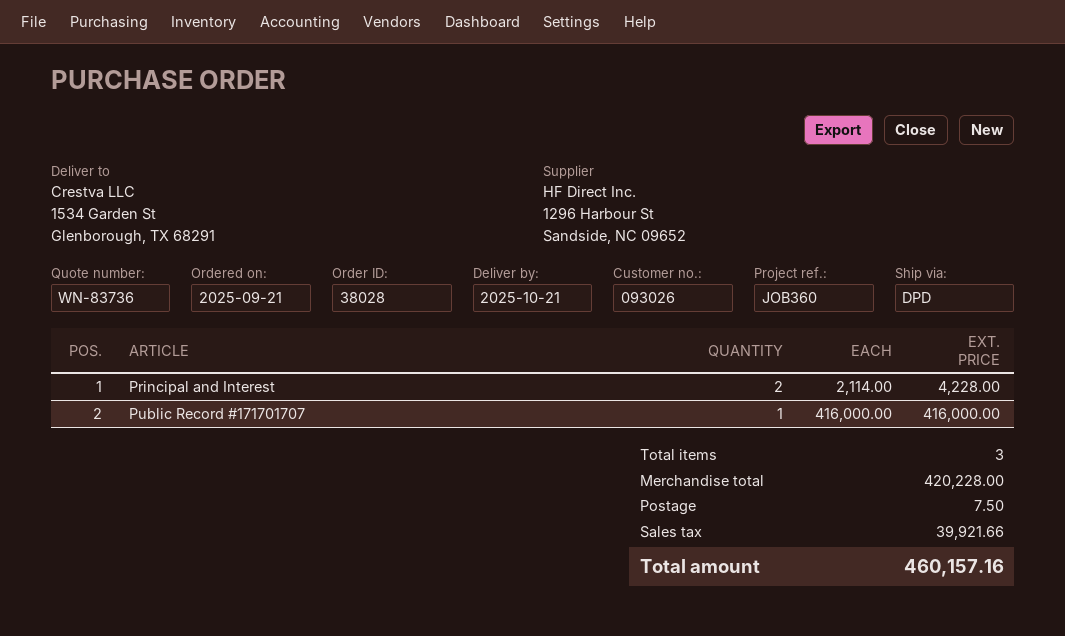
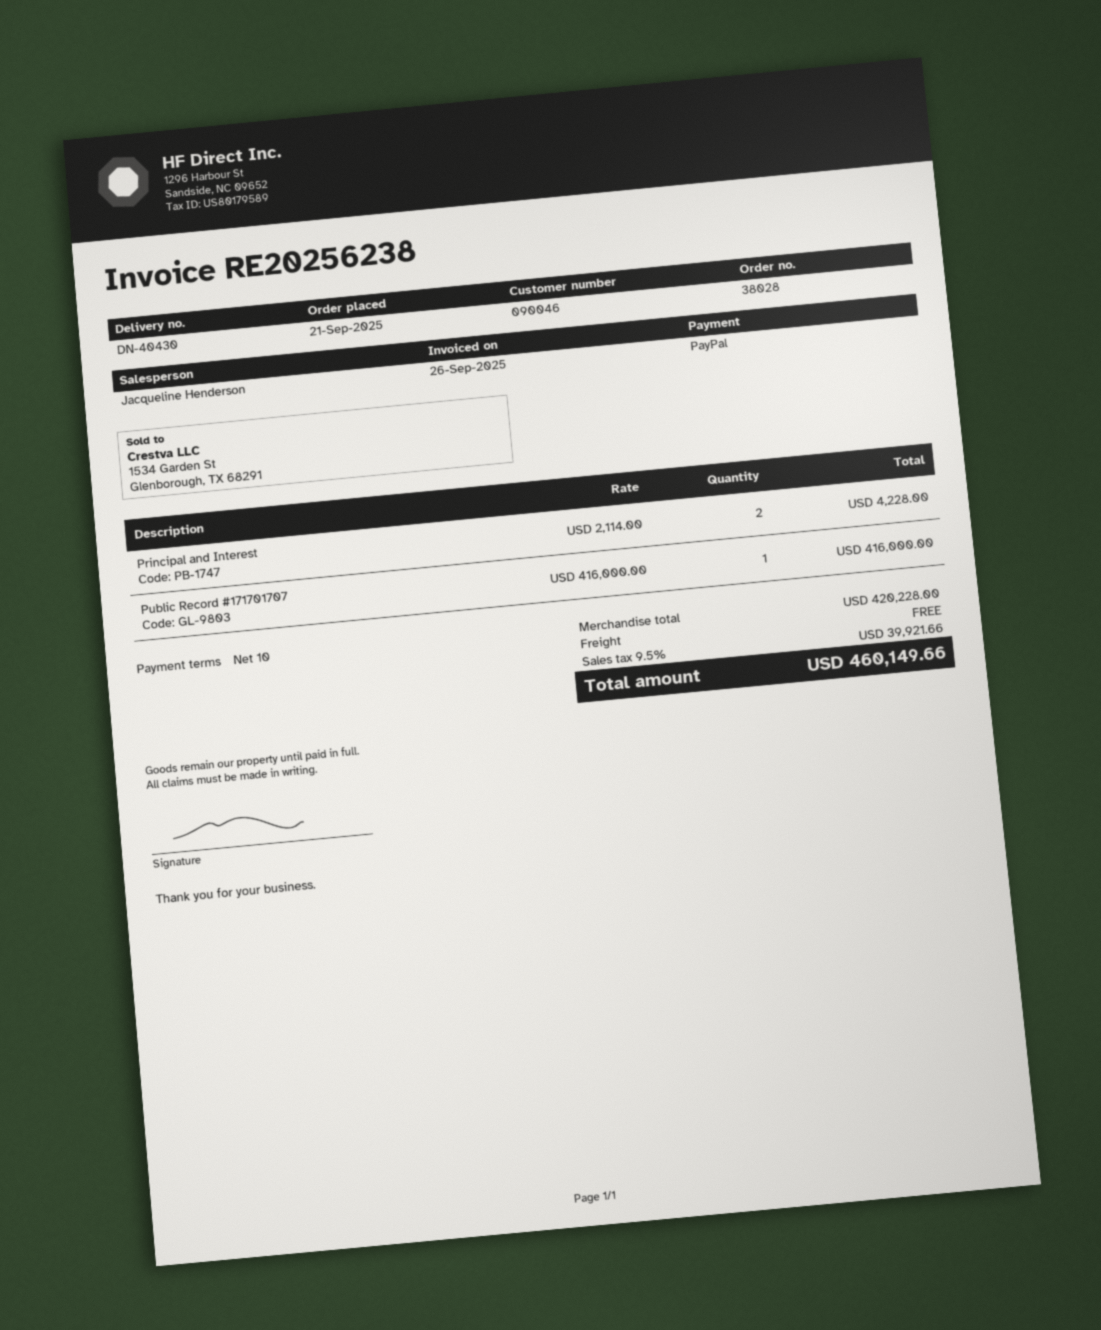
customer number: 093026 -> 090046
shipping: 7.50 -> 0.00
total: 460157.16 -> 460149.66

